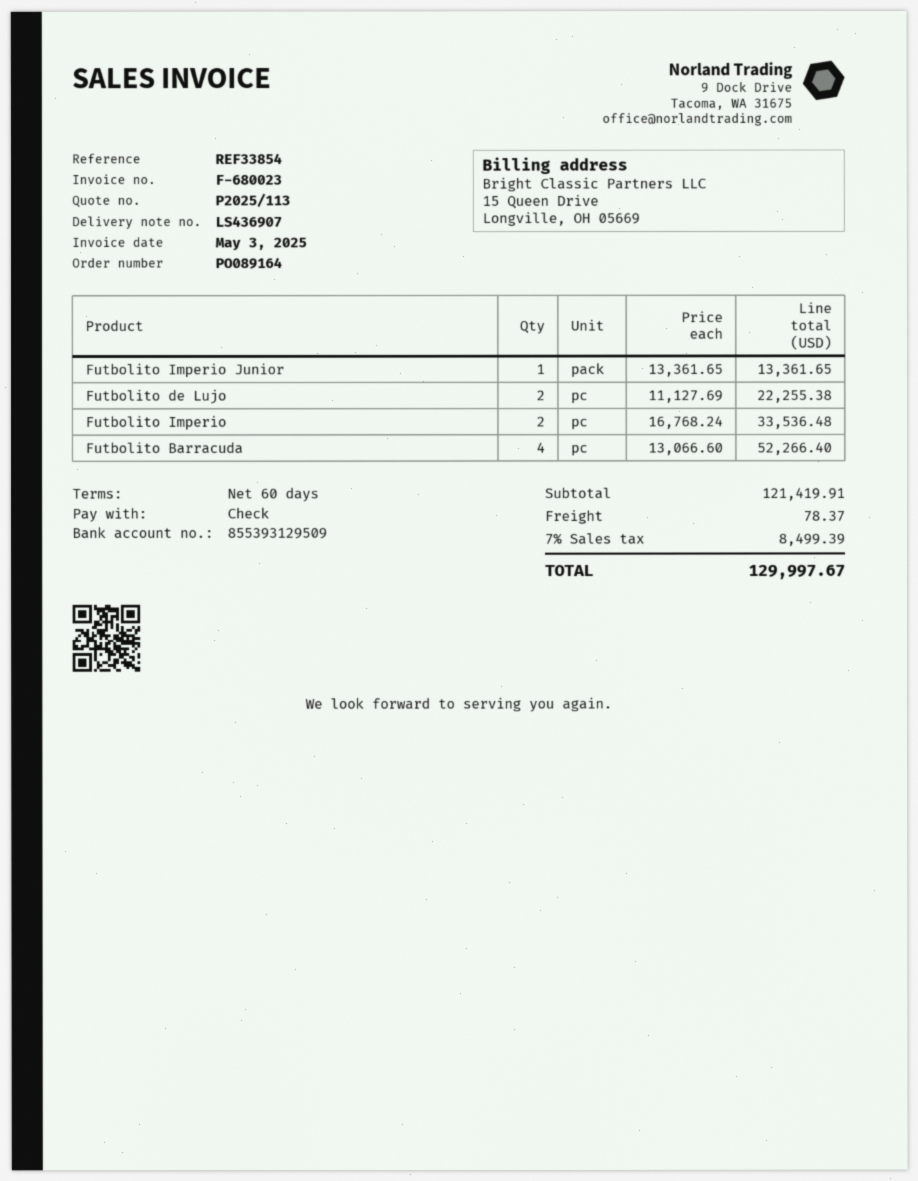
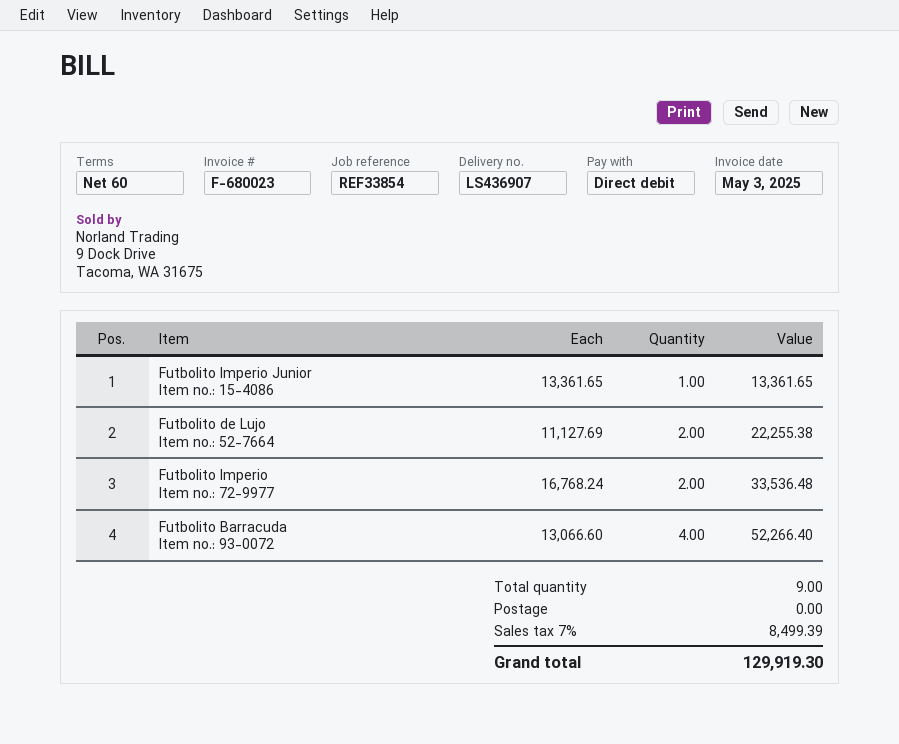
payment method: cheque -> direct debit
shipping: 78.37 -> 0.00
total: 129997.67 -> 129919.30

